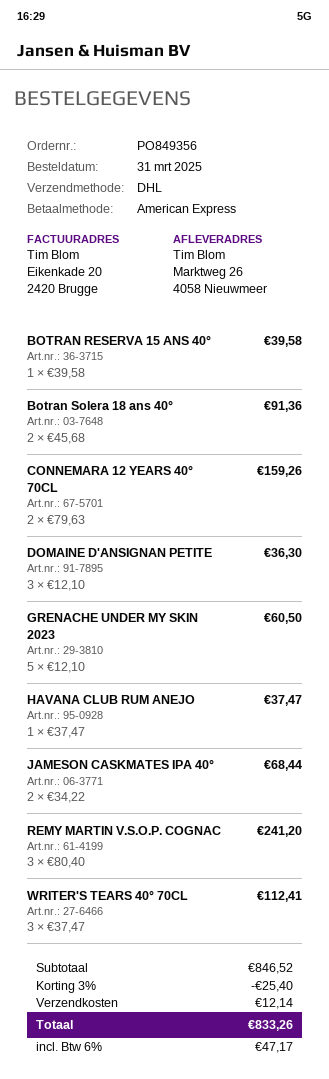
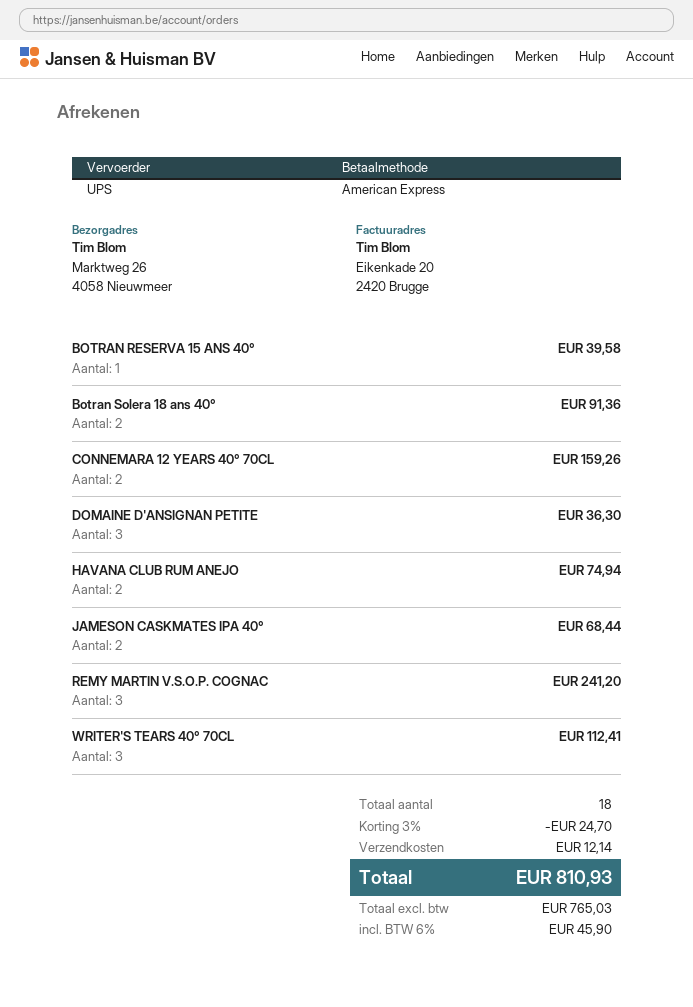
shipping method: DHL -> UPS
GRENACHE UNDER MY SKIN 2023: 5 for 60.50 -> none
HAVANA CLUB RUM ANEJO: 1 for 37.47 -> 2 for 74.94
discount: 3% = 25.40 -> 3% = 24.70
tax: 6% = 47.17 -> 6% = 45.90
total: 833.26 -> 810.93

